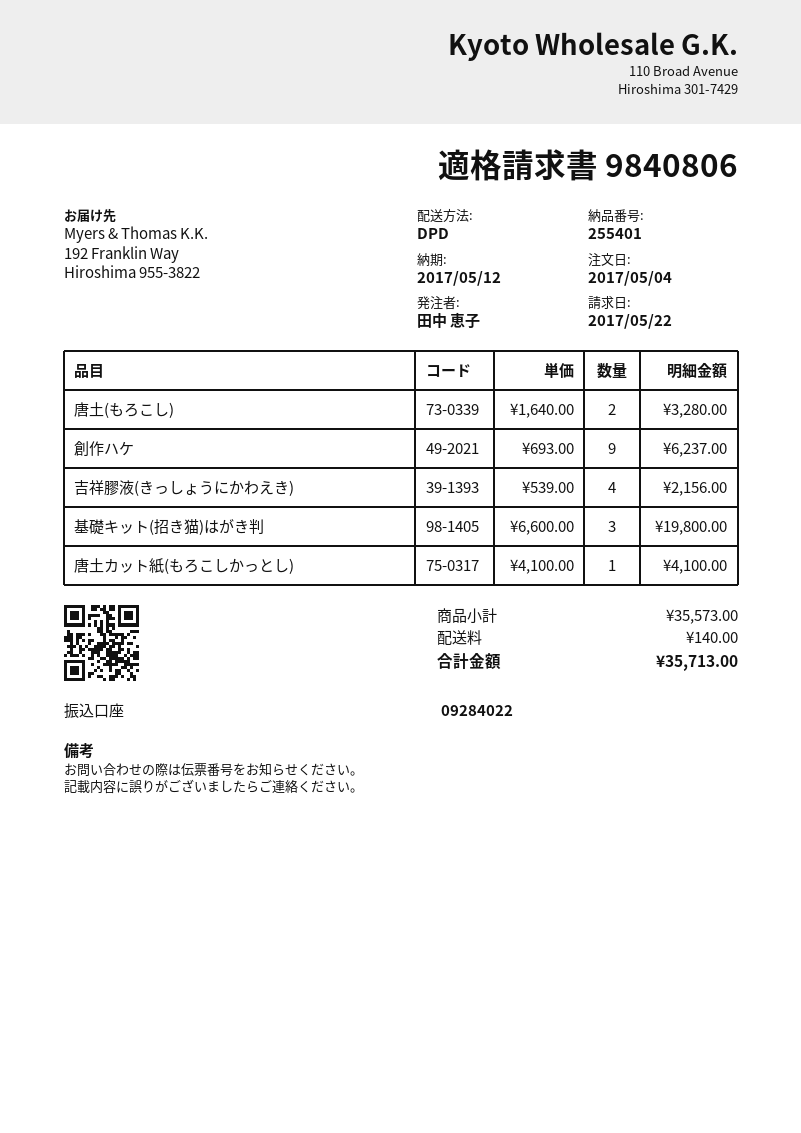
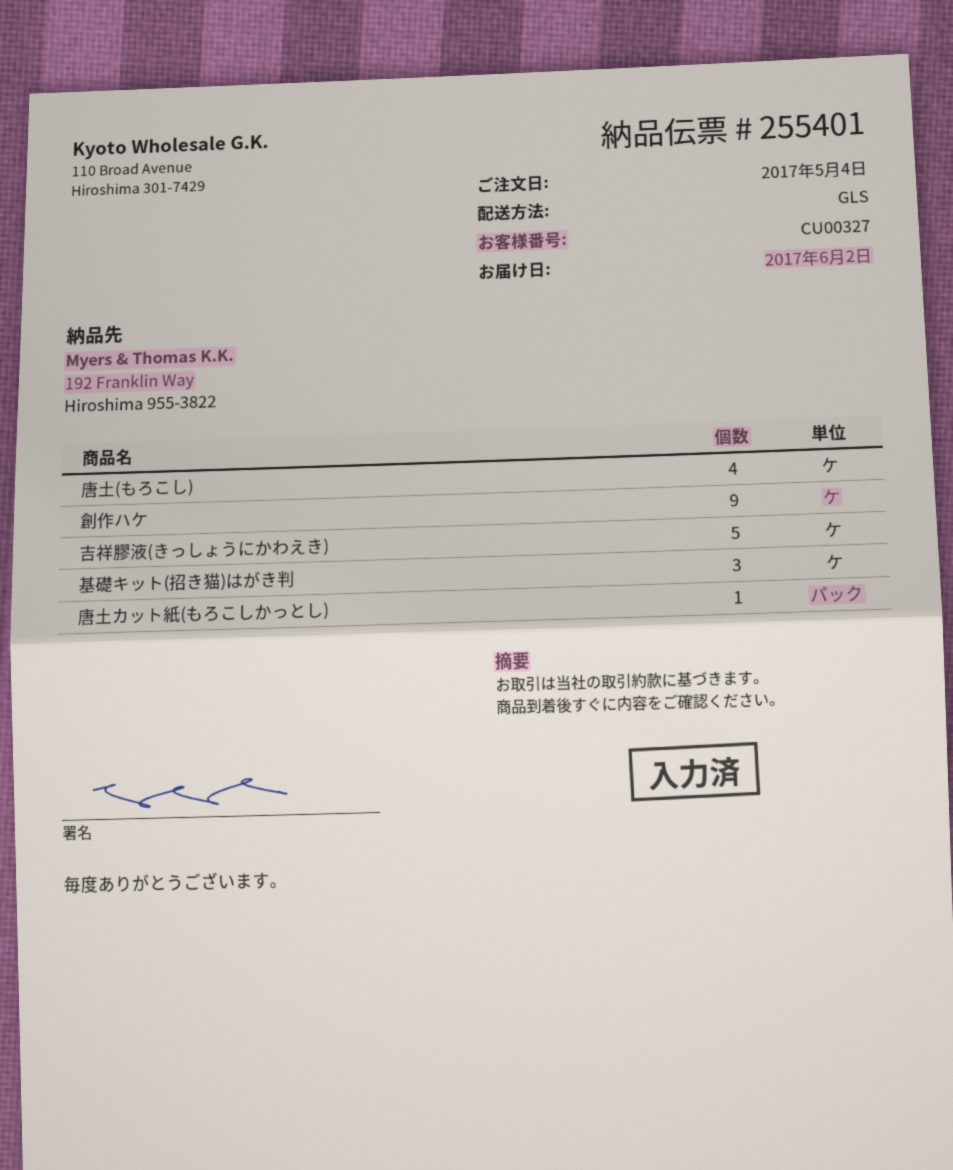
delivery date: 2017-05-12 -> 2017-06-02
shipping method: DPD -> GLS
唐土(もろこし): 2 -> 4
吉祥膠液(きっしょうにかわえき): 4 -> 5

